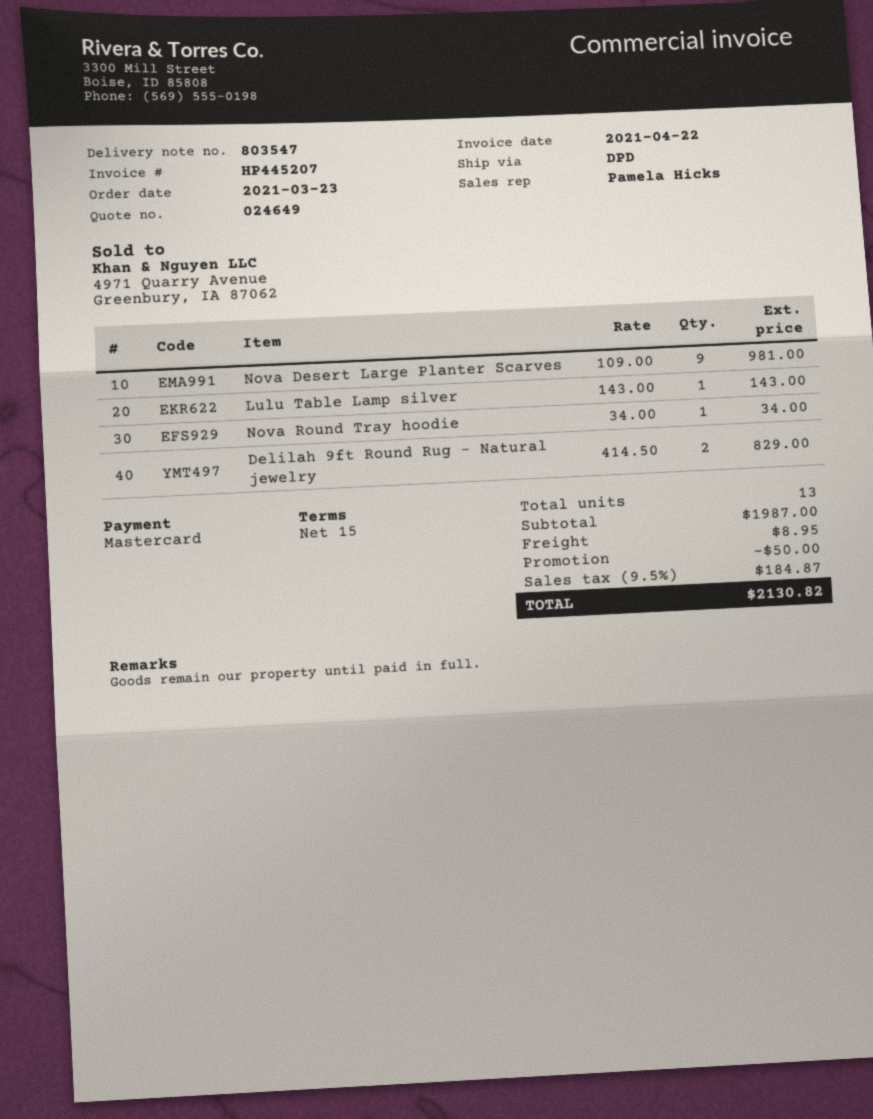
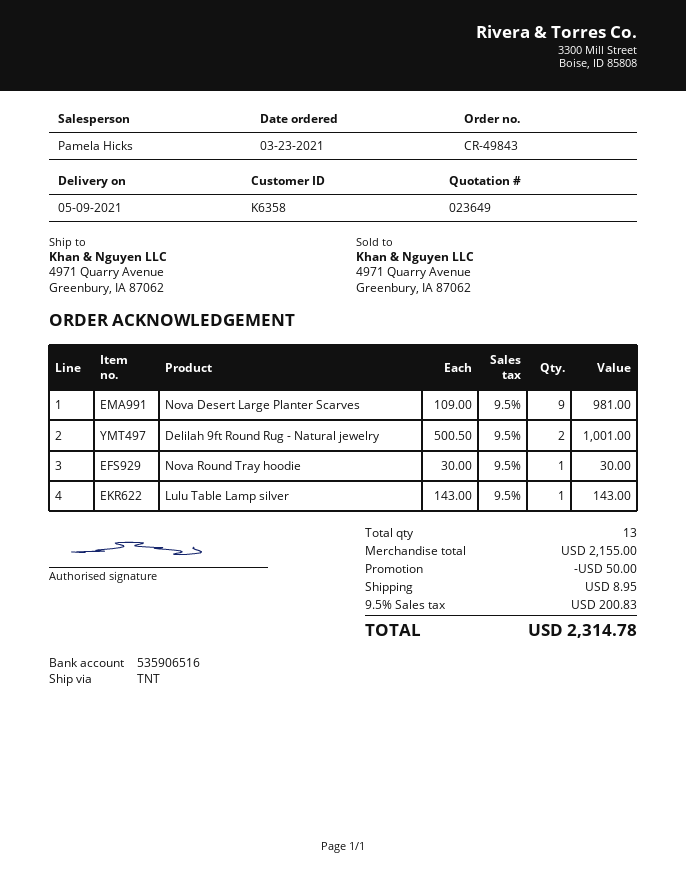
quote number: 024649 -> 023649
shipping method: DPD -> TNT
Nova Round Tray hoodie: 1 x 34.00 = 34.00 -> 1 x 30.00 = 30.00
Delilah 9ft Round Rug - Natural jewelry: 2 x 414.50 = 829.00 -> 2 x 500.50 = 1001.00
subtotal: 1987.00 -> 2155.00
tax: 9.5% = 184.87 -> 9.5% = 200.83
total: 2130.82 -> 2314.78

